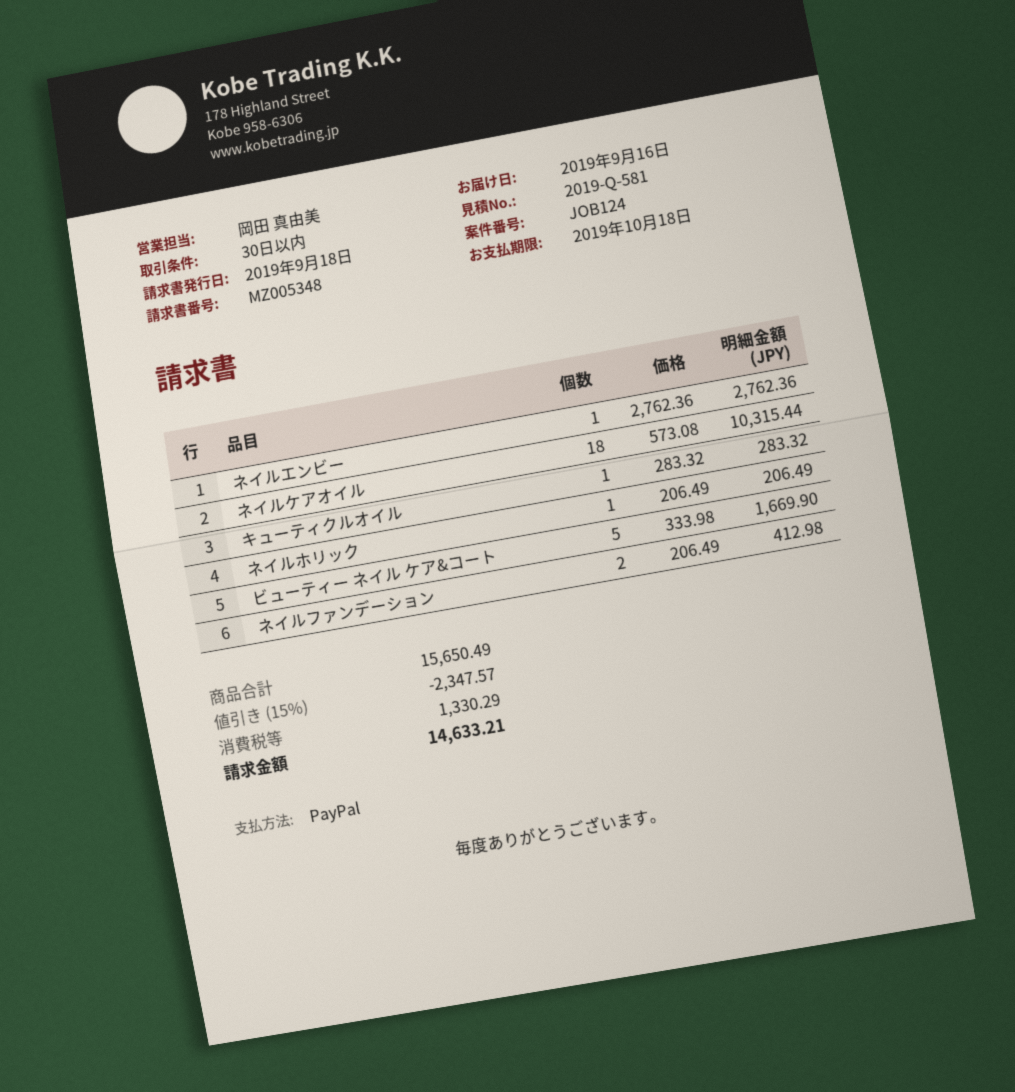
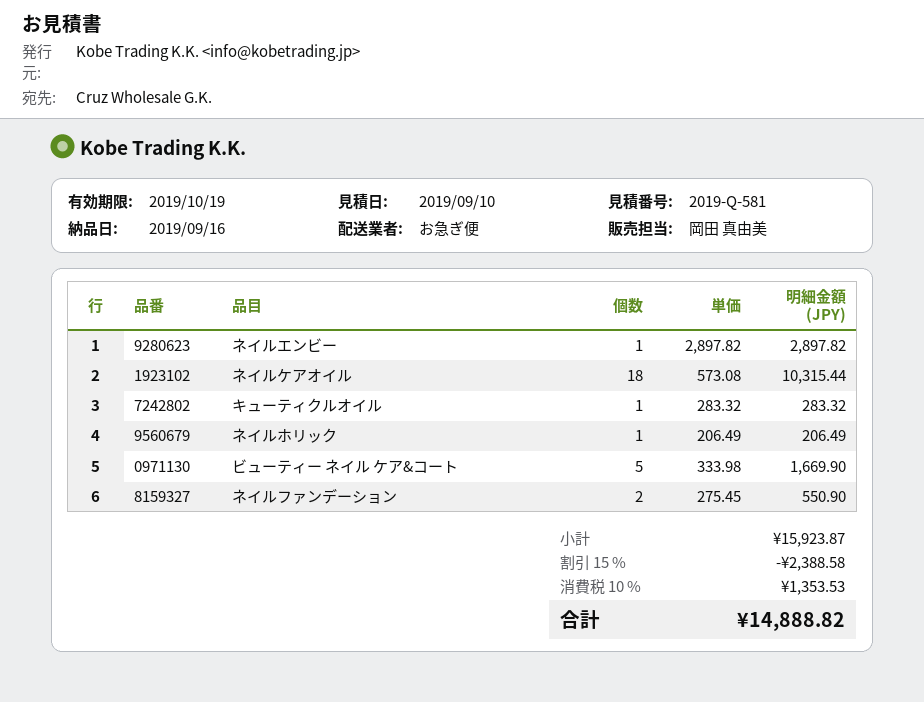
ネイルエンビー: 1 x 2762.36 = 2762.36 -> 1 x 2897.82 = 2897.82
ネイルファンデーション: 2 x 206.49 = 412.98 -> 2 x 275.45 = 550.90
subtotal: 15650.49 -> 15923.87
discount: 15% = 2347.57 -> 15% = 2388.58
tax: 1330.29 -> 1353.53
total: 14633.21 -> 14888.82

